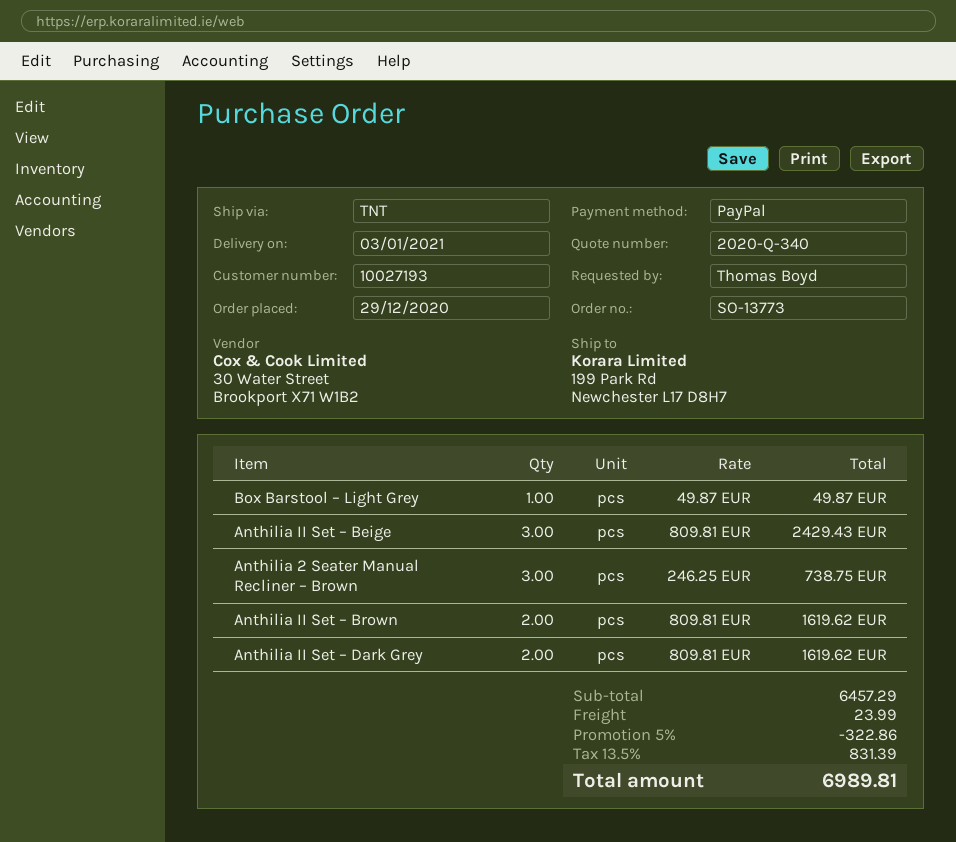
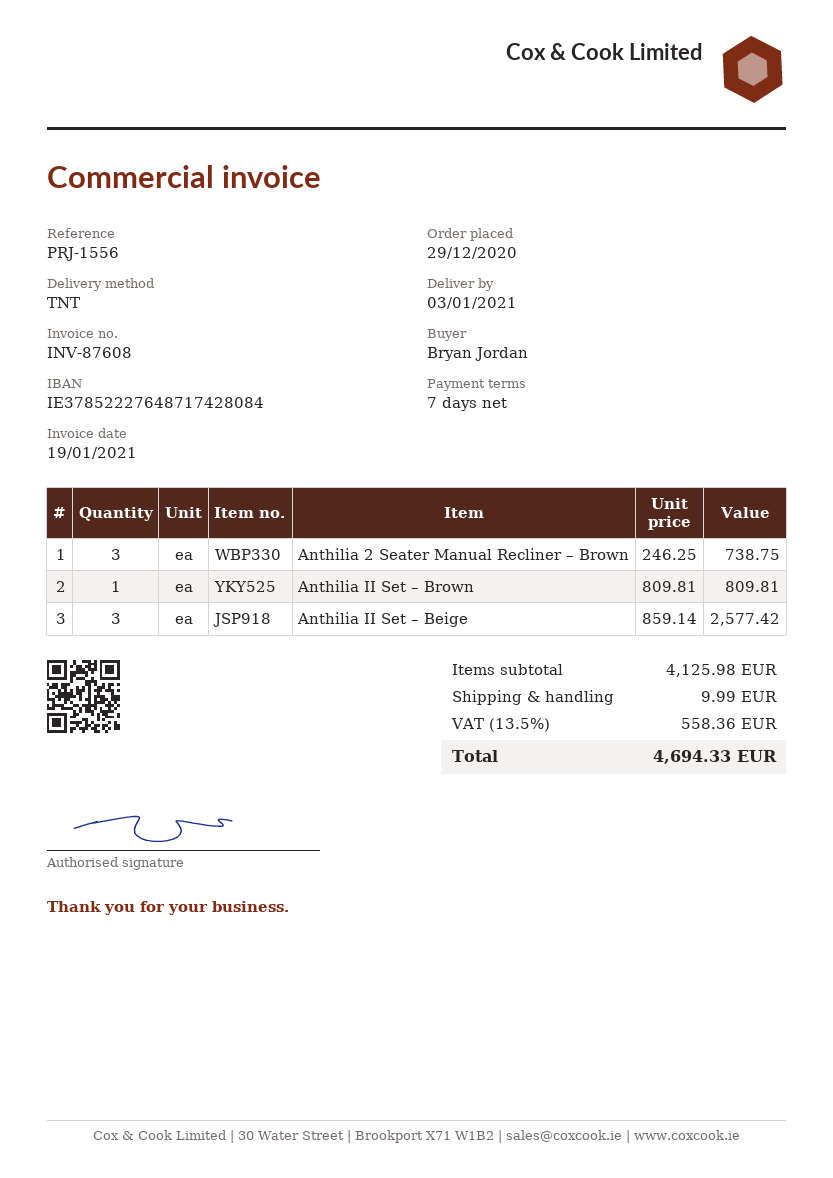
ordered by: Thomas Boyd -> Bryan Jordan
Box Barstool – Light Grey: 1 x 49.87 = 49.87 -> none
Anthilia II Set – Beige: 3 x 809.81 = 2429.43 -> 3 x 859.14 = 2577.42
Anthilia II Set – Brown: 2 x 809.81 = 1619.62 -> 1 x 809.81 = 809.81
Anthilia II Set – Dark Grey: 2 x 809.81 = 1619.62 -> none
subtotal: 6457.29 -> 4125.98
discount: 5% = 322.86 -> none
shipping: 23.99 -> 9.99
tax: 13.5% = 831.39 -> 13.5% = 558.36
total: 6989.81 -> 4694.33

